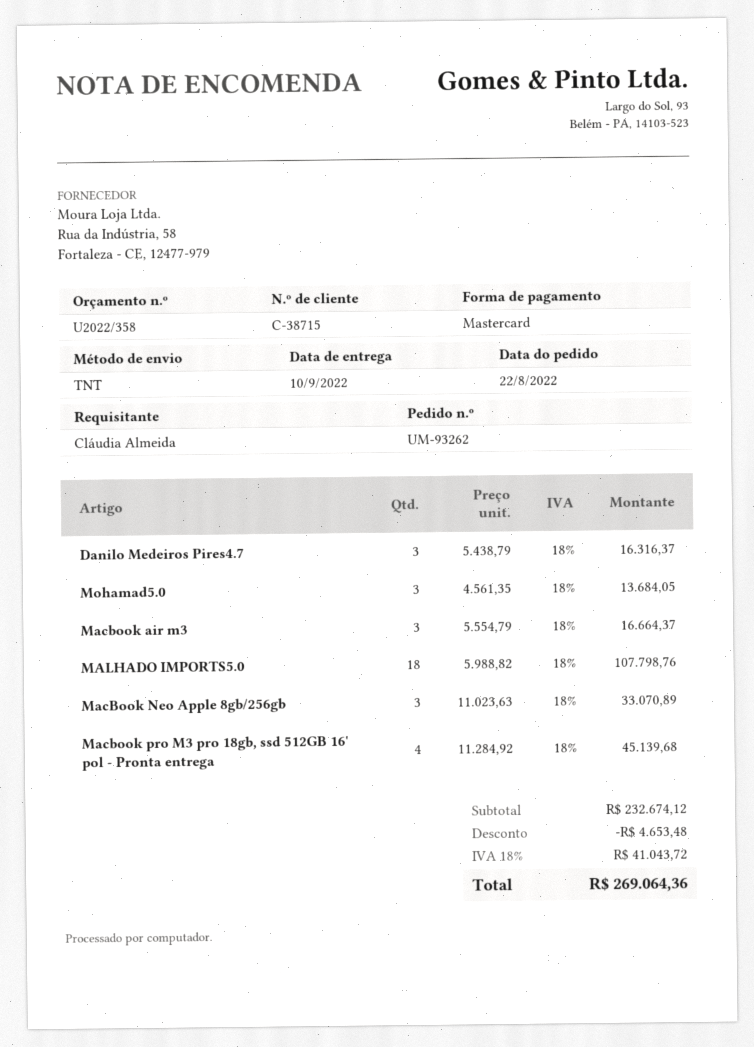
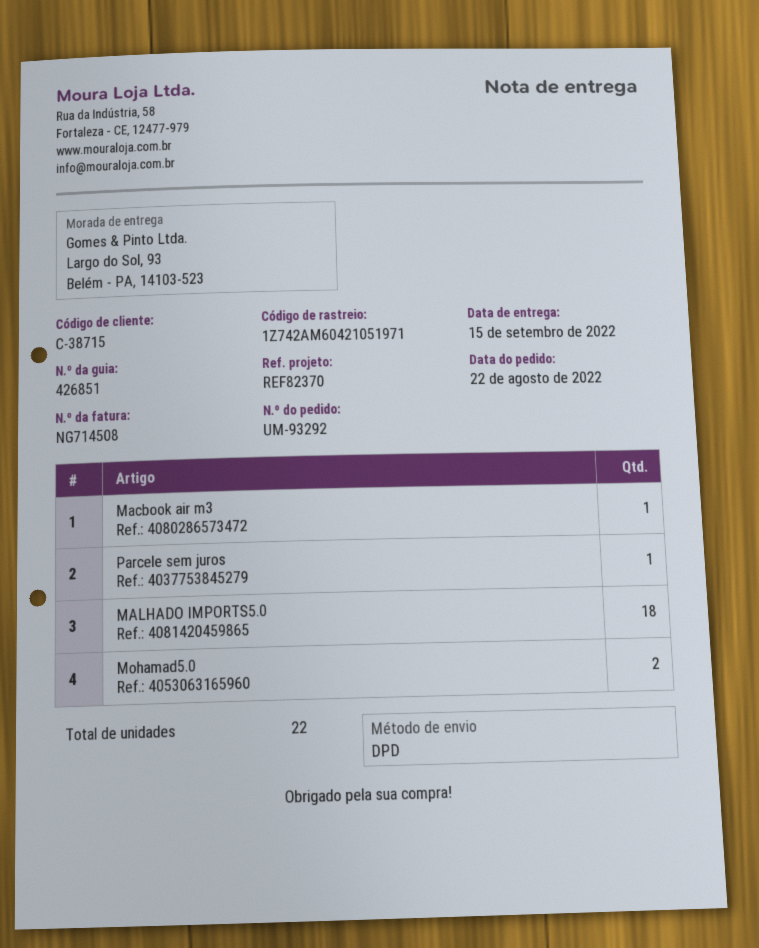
order number: UM-93262 -> UM-93292
delivery date: 2022-09-10 -> 2022-09-15
shipping method: TNT -> DPD
Danilo Medeiros Pires4.7: 3 -> none
Mohamad5.0: 3 -> 2
Macbook air m3: 3 -> 1
MacBook Neo Apple 8gb/256gb: 3 -> none
Macbook pro M3 pro 18gb, ssd 512GB 16' pol - Pronta entrega: 4 -> none
Parcele sem juros: none -> 1

